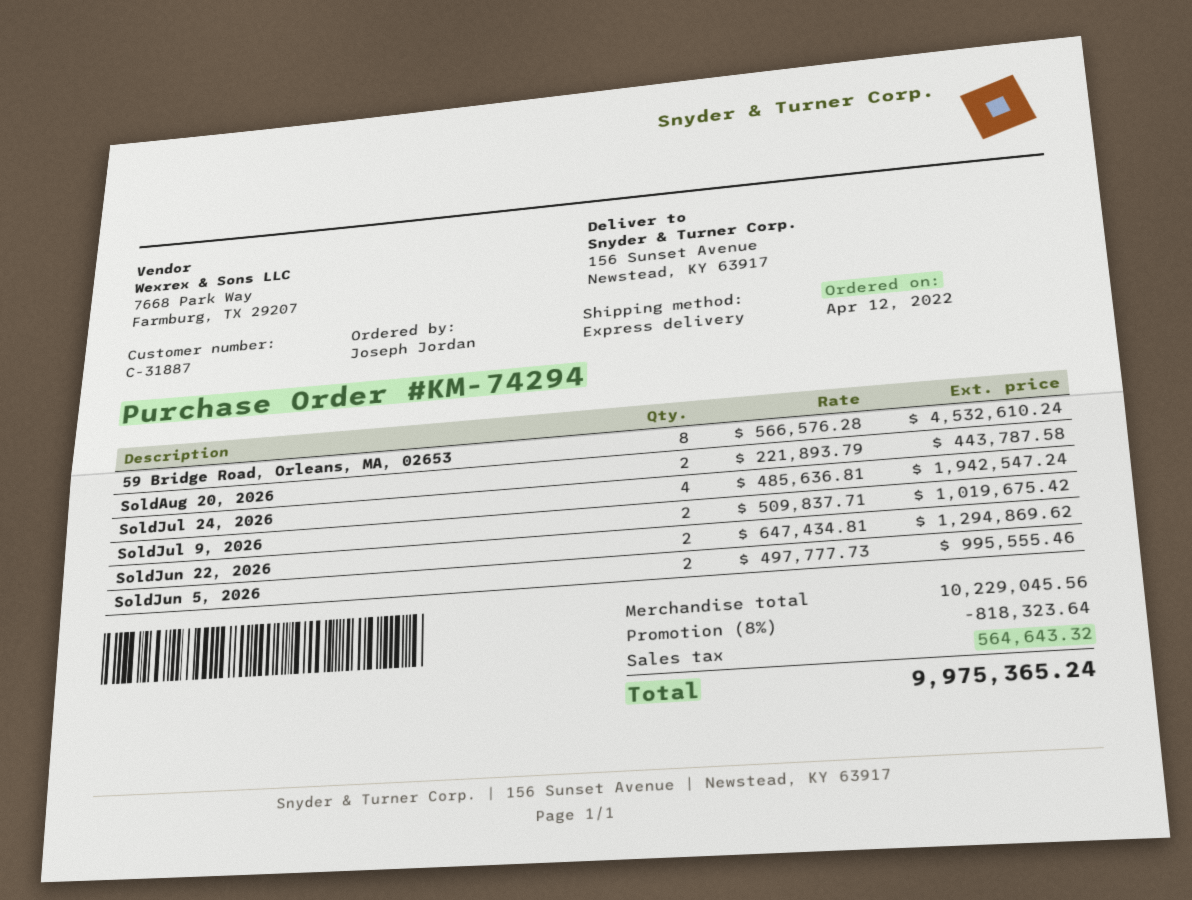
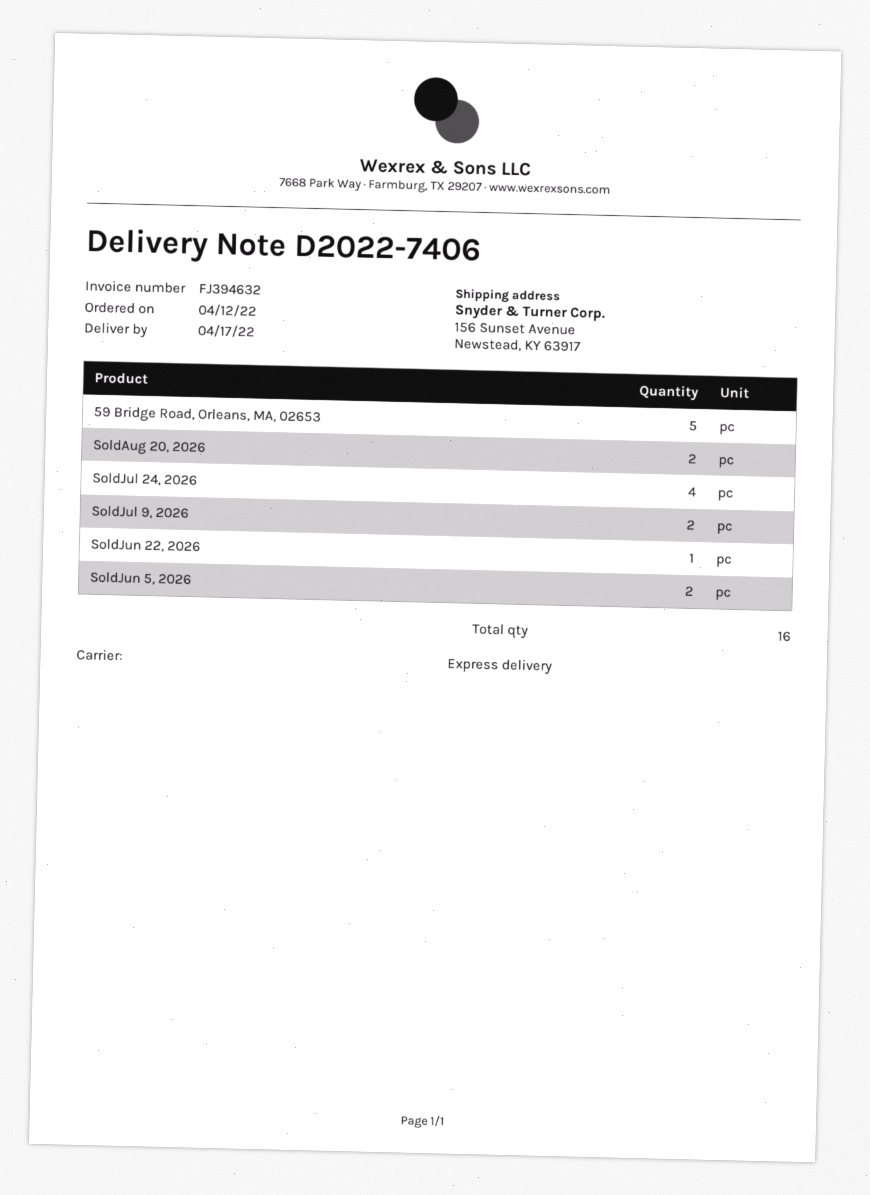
59 Bridge Road, Orleans, MA, 02653: 8 -> 5
SoldJun 22, 2026: 2 -> 1

